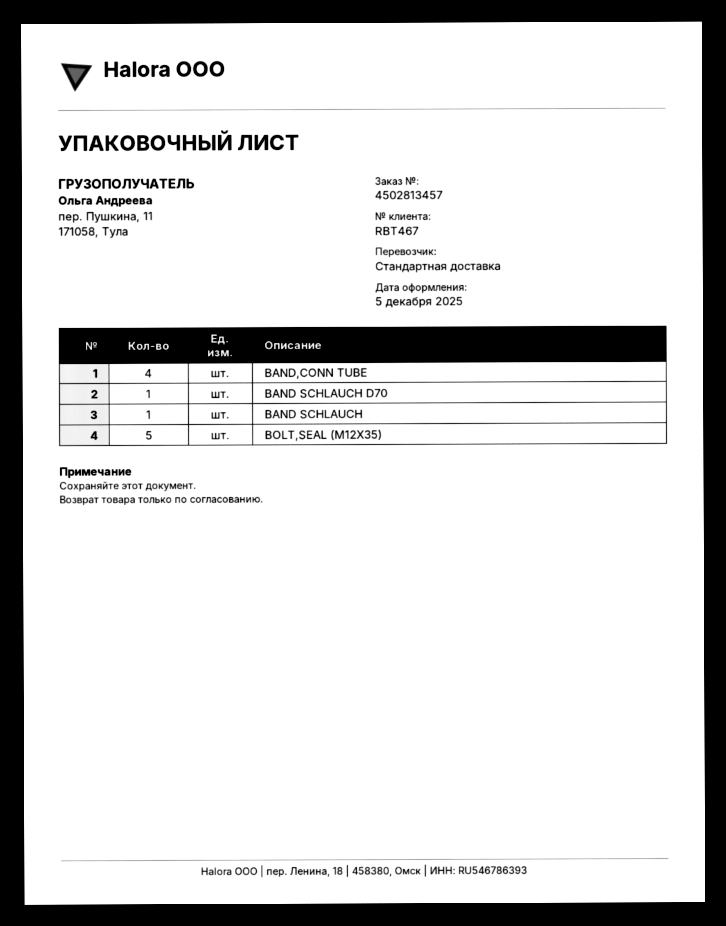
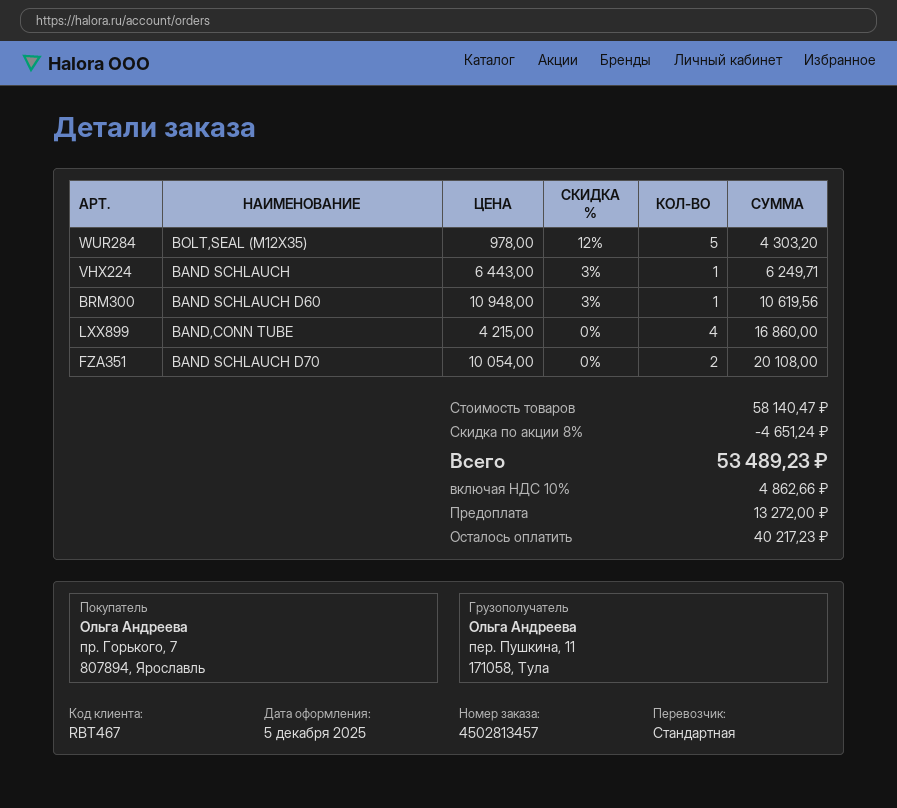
BAND SCHLAUCH D70: 1 -> 2
BAND SCHLAUCH D60: none -> 1

